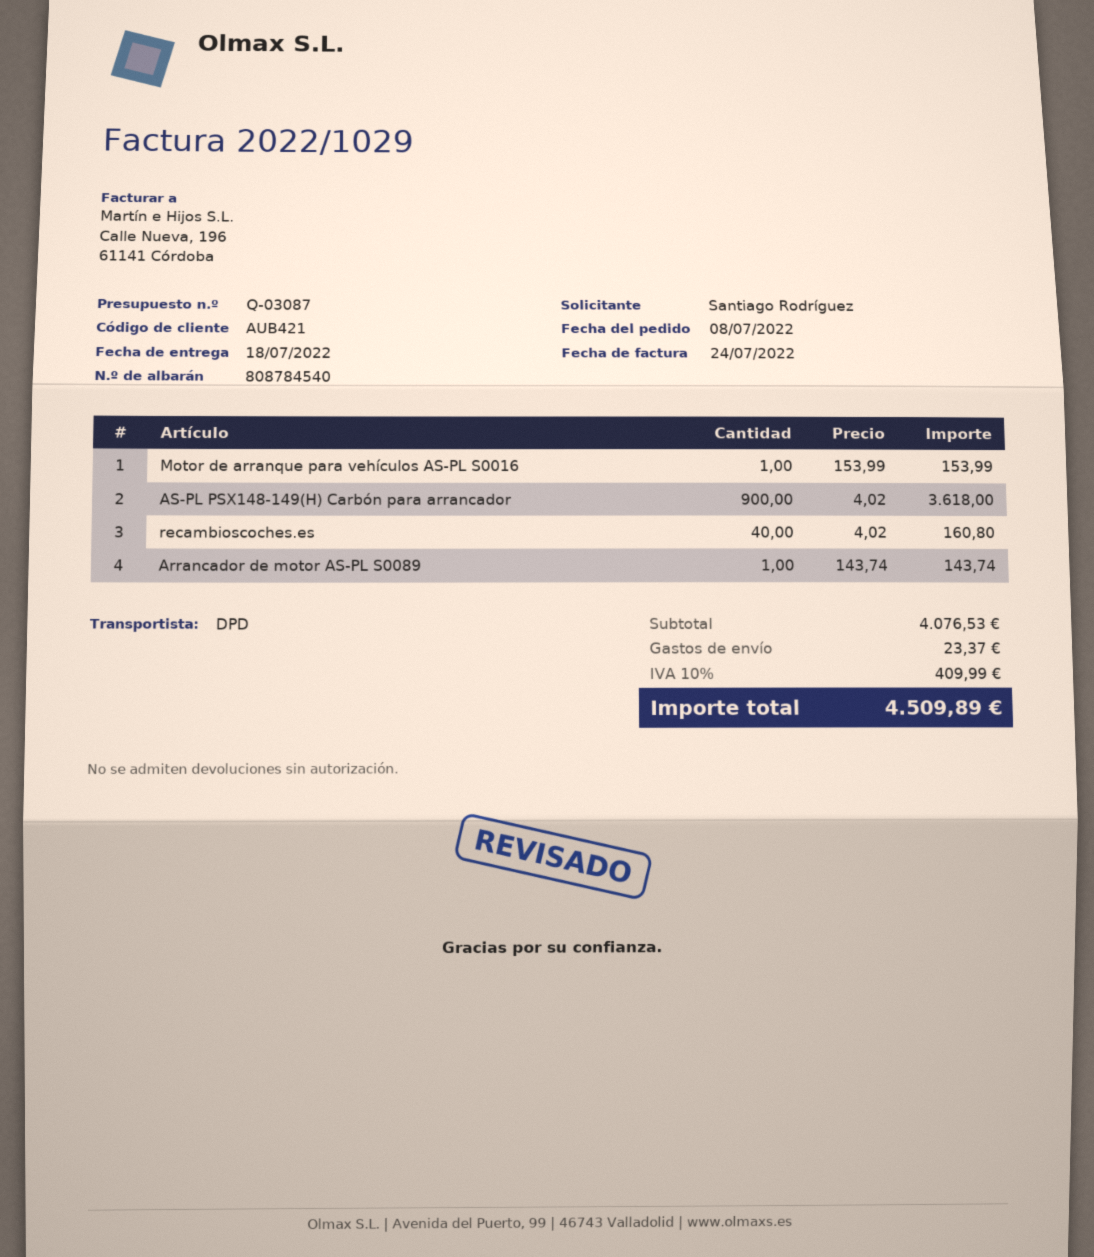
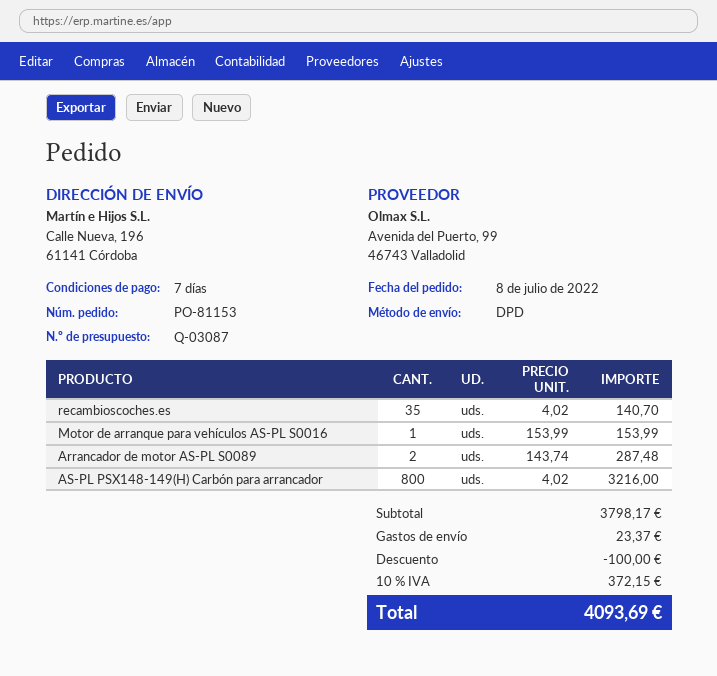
AS-PL PSX148-149(H) Carbón para arrancador: 900 x 4.02 = 3618.00 -> 800 x 4.02 = 3216.00
recambioscoches.es: 40 x 4.02 = 160.80 -> 35 x 4.02 = 140.70
Arrancador de motor AS-PL S0089: 1 x 143.74 = 143.74 -> 2 x 143.74 = 287.48
subtotal: 4076.53 -> 3798.17
discount: none -> 100.00
tax: 10% = 409.99 -> 10% = 372.15
total: 4509.89 -> 4093.69

